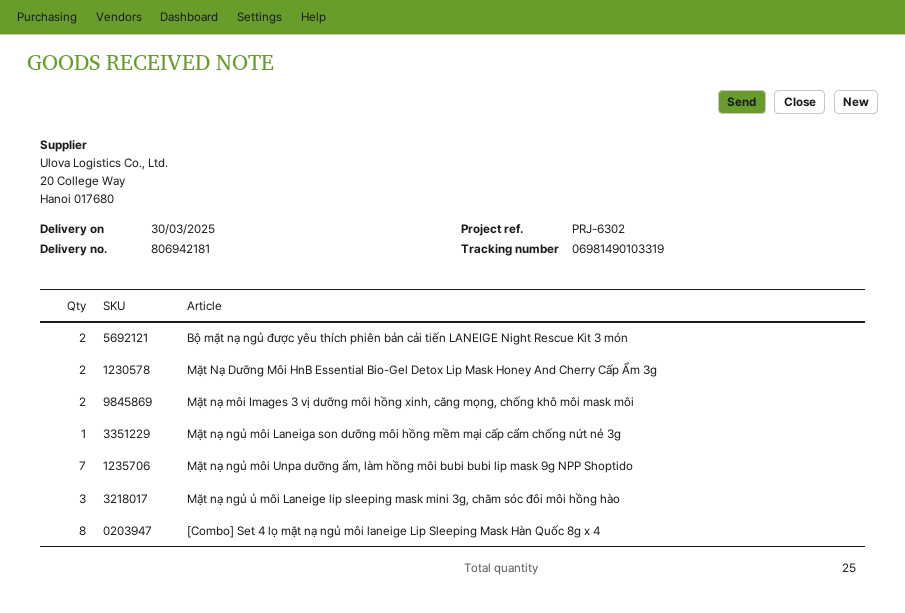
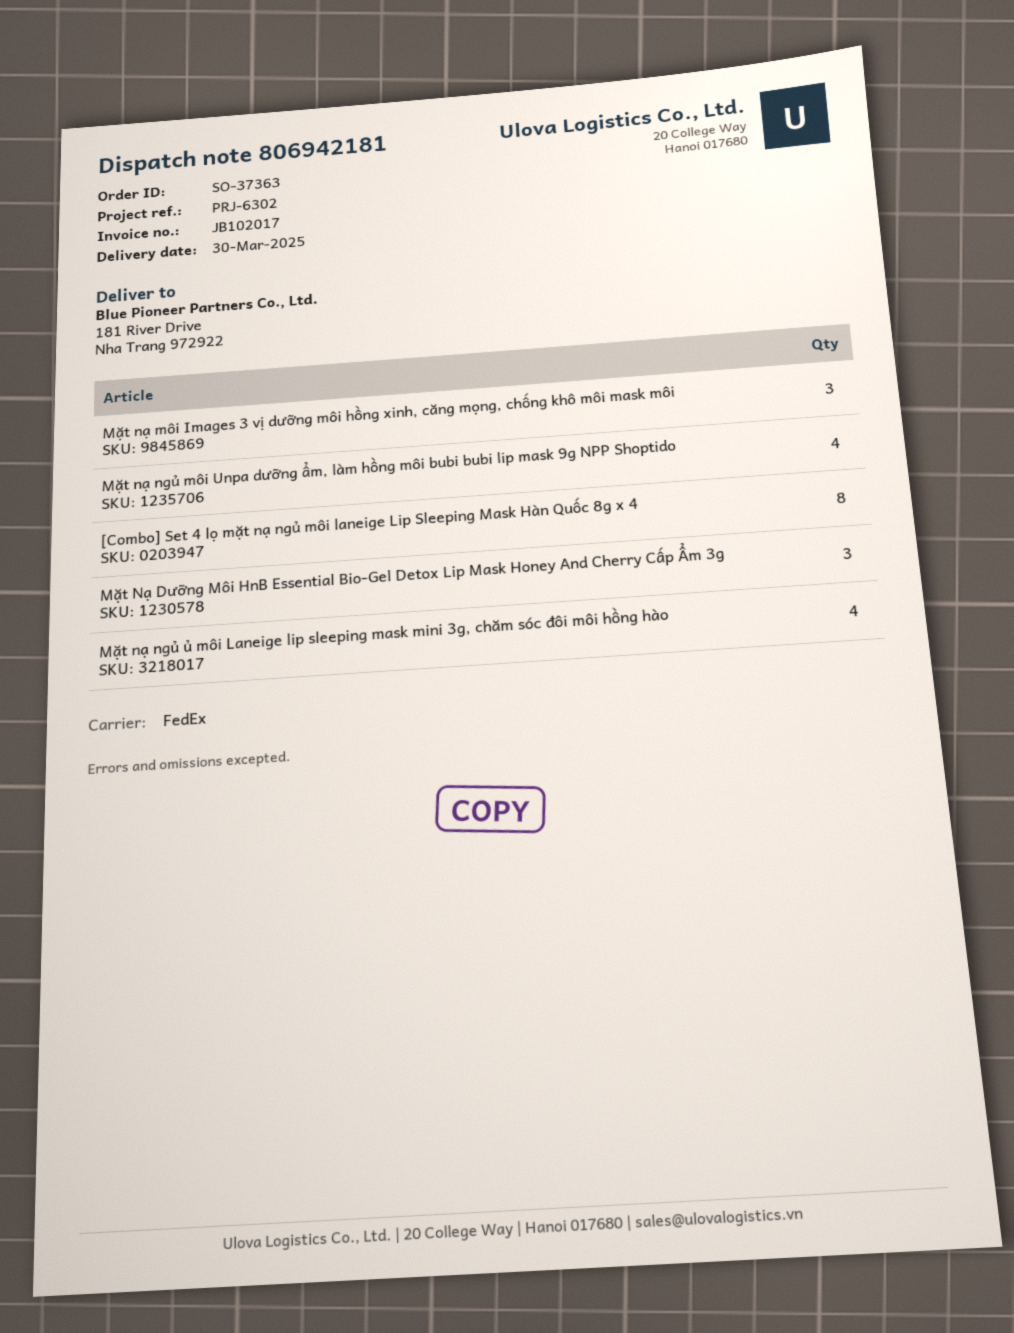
Bộ mặt nạ ngủ được yêu thích phiên bản cải tiến LANEIGE Night Rescue Kit 3 món: 2 -> none
Mặt Nạ Dưỡng Môi HnB Essential Bio-Gel Detox Lip Mask Honey And Cherry Cấp Ẩm 3g: 2 -> 3
Mặt nạ môi Images 3 vị dưỡng môi hồng xinh, căng mọng, chống khô môi mask môi: 2 -> 3
Mặt nạ ngủ môi Laneiga son dưỡng môi hồng mềm mại cấp cẩm chống nứt nẻ 3g: 1 -> none
Mặt nạ ngủ môi Unpa dưỡng ẩm, làm hồng môi bubi bubi lip mask 9g NPP Shoptido: 7 -> 4
Mặt nạ ngủ ủ môi Laneige lip sleeping mask mini 3g, chăm sóc đôi môi hồng hào: 3 -> 4

